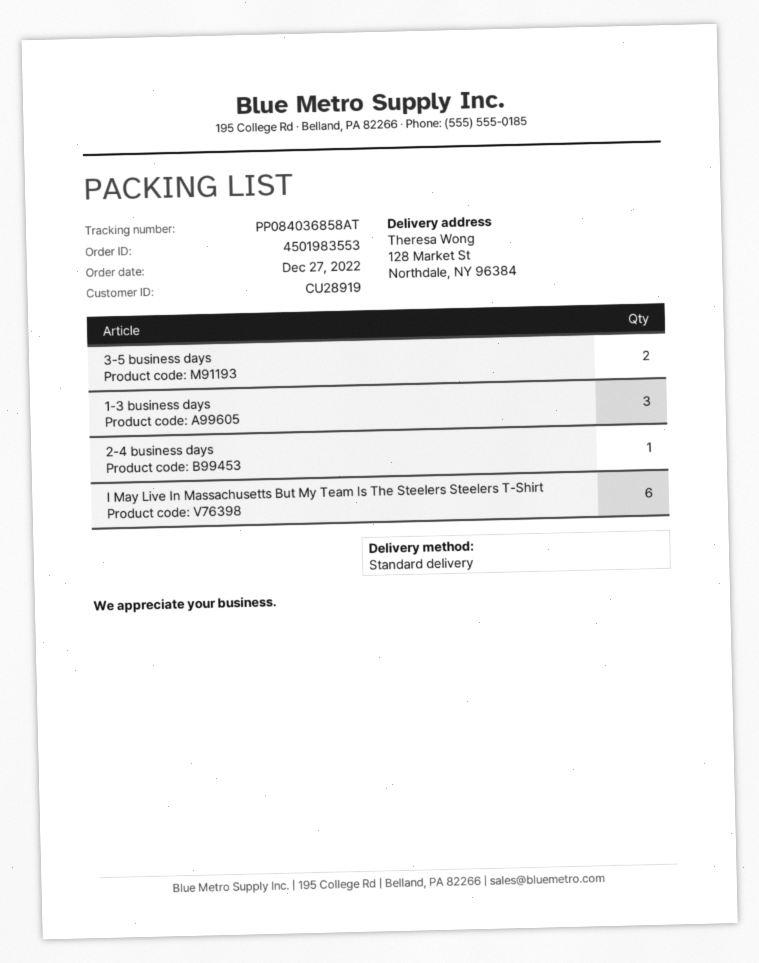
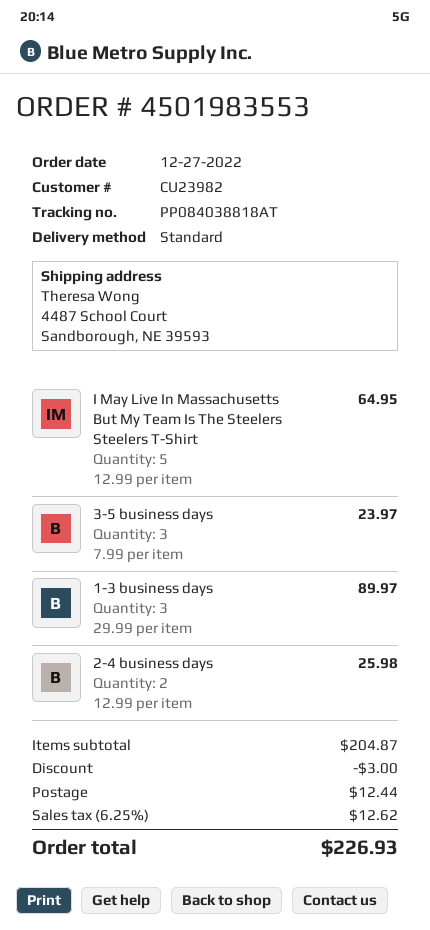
customer number: CU28919 -> CU23982
tracking number: PP084036858AT -> PP084038818AT
ship to: 128 Market St, Northdale, NY 96384 -> 4487 School Court, Sandborough, NE 39593
3-5 business days: 2 -> 3
2-4 business days: 1 -> 2
I May Live In Massachusetts But My Team Is The Steelers Steelers T-Shirt: 6 -> 5

